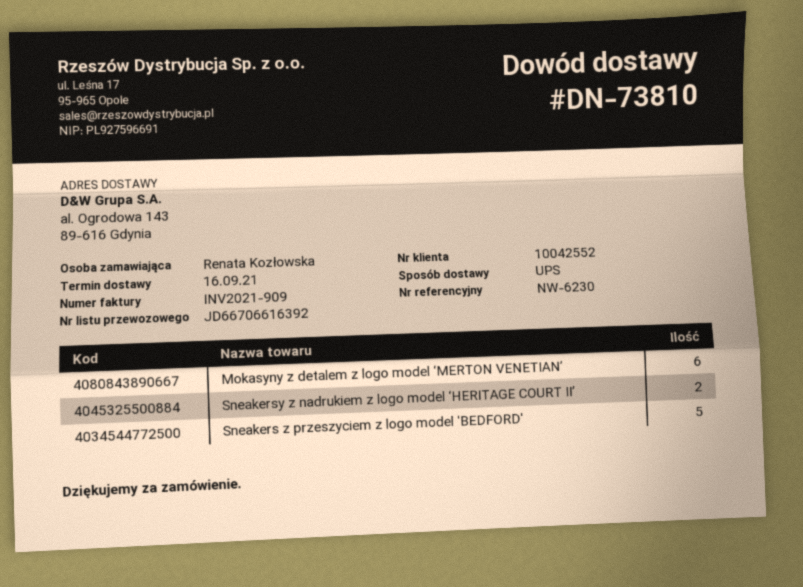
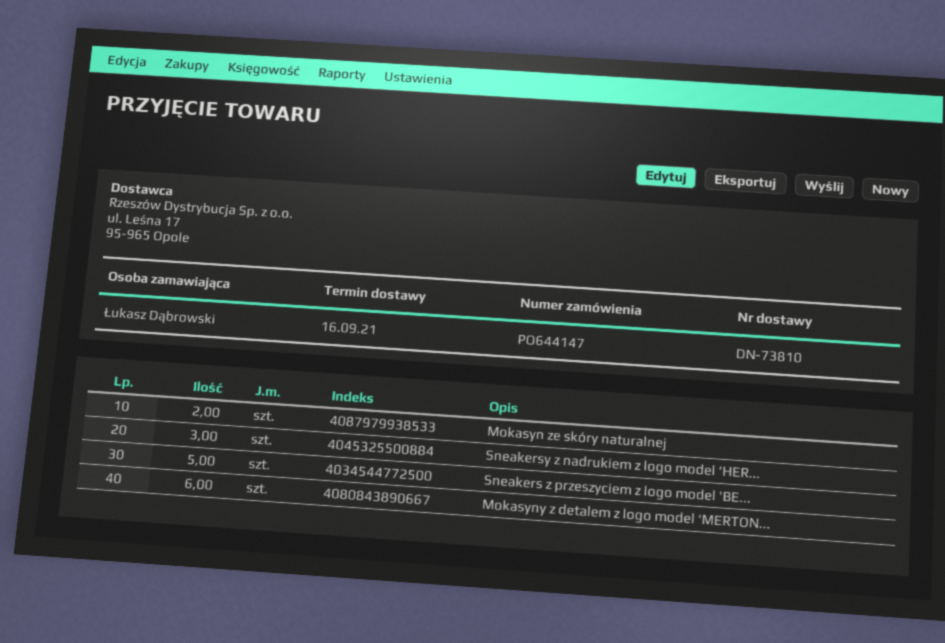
ordered by: Renata Kozłowska -> Łukasz Dąbrowski
Sneakersy z nadrukiem z logo model ‘HERITAGE COURT II’: 2 -> 3
Mokasyn ze skóry naturalnej: none -> 2

